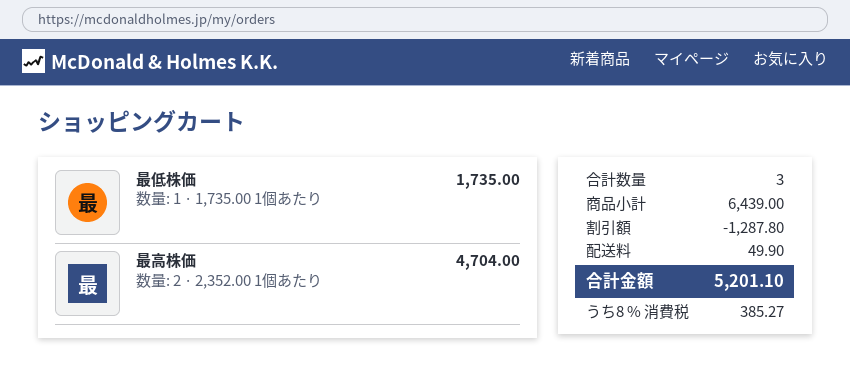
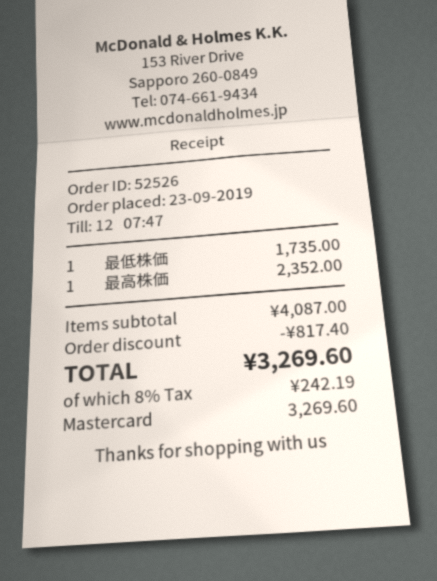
最高株価: 2 x 2352.00 = 4704.00 -> 1 x 2352.00 = 2352.00
subtotal: 6439.00 -> 4087.00
discount: 1287.80 -> 817.40
shipping: 49.90 -> none
tax: 8% = 385.27 -> 8% = 242.19
total: 5201.10 -> 3269.60

